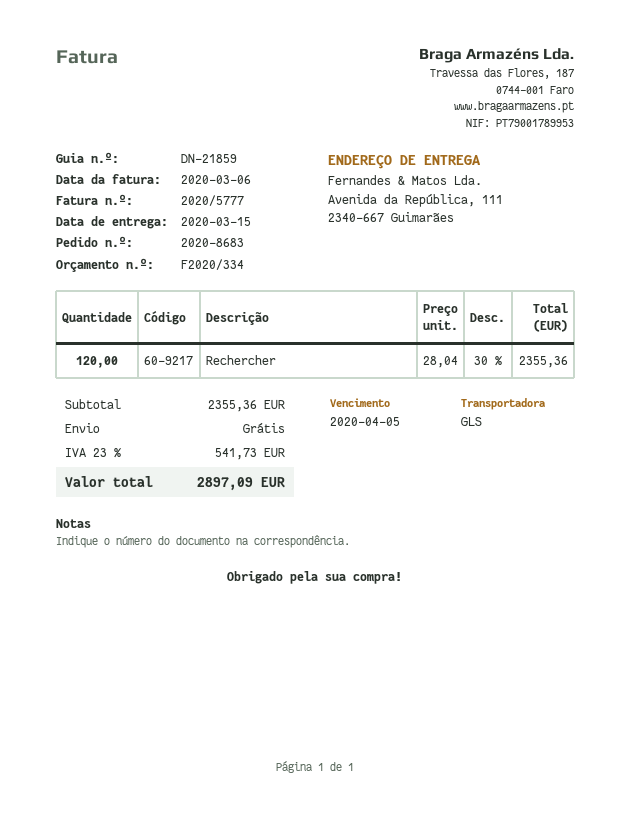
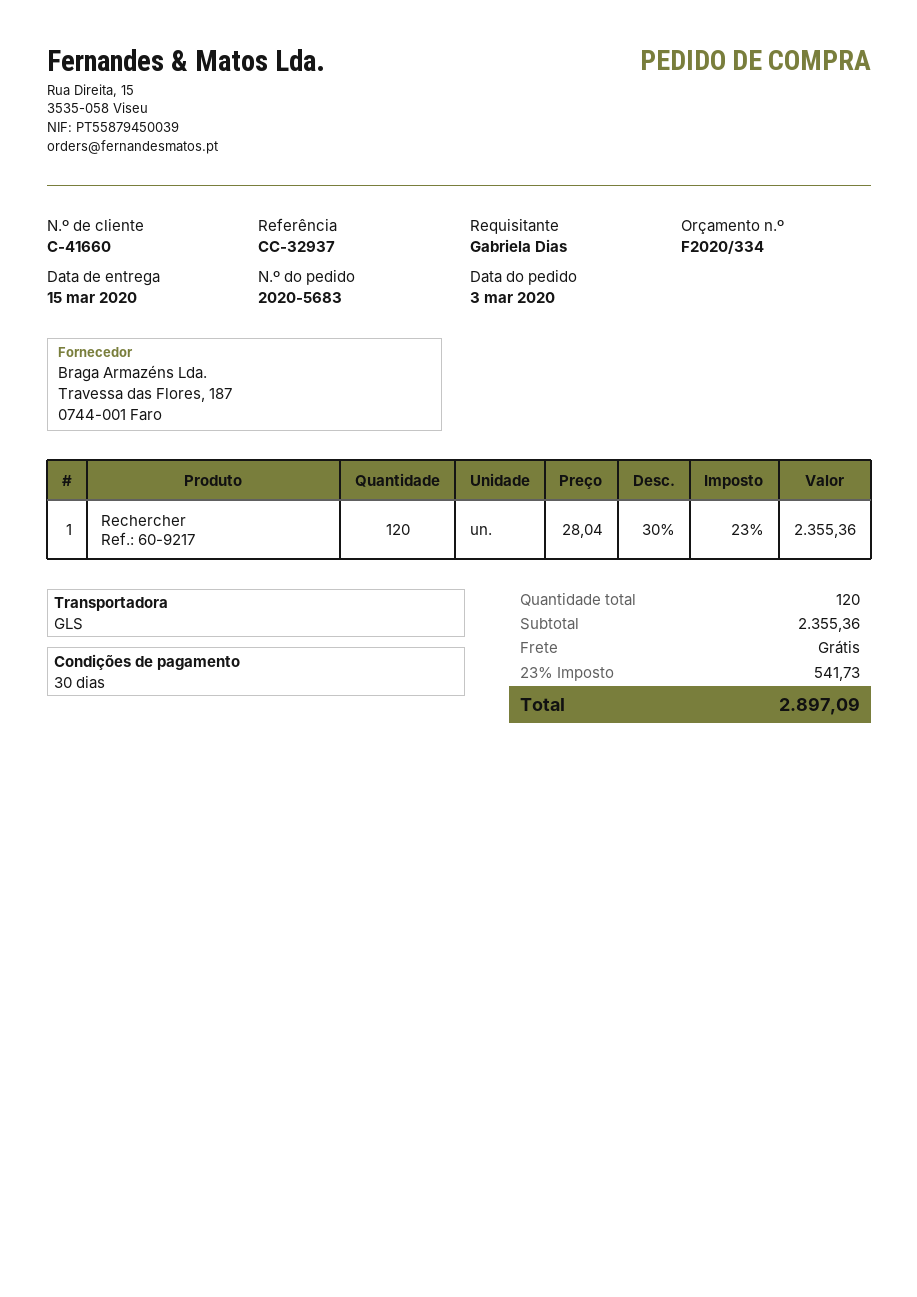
order number: 2020-8683 -> 2020-5683

